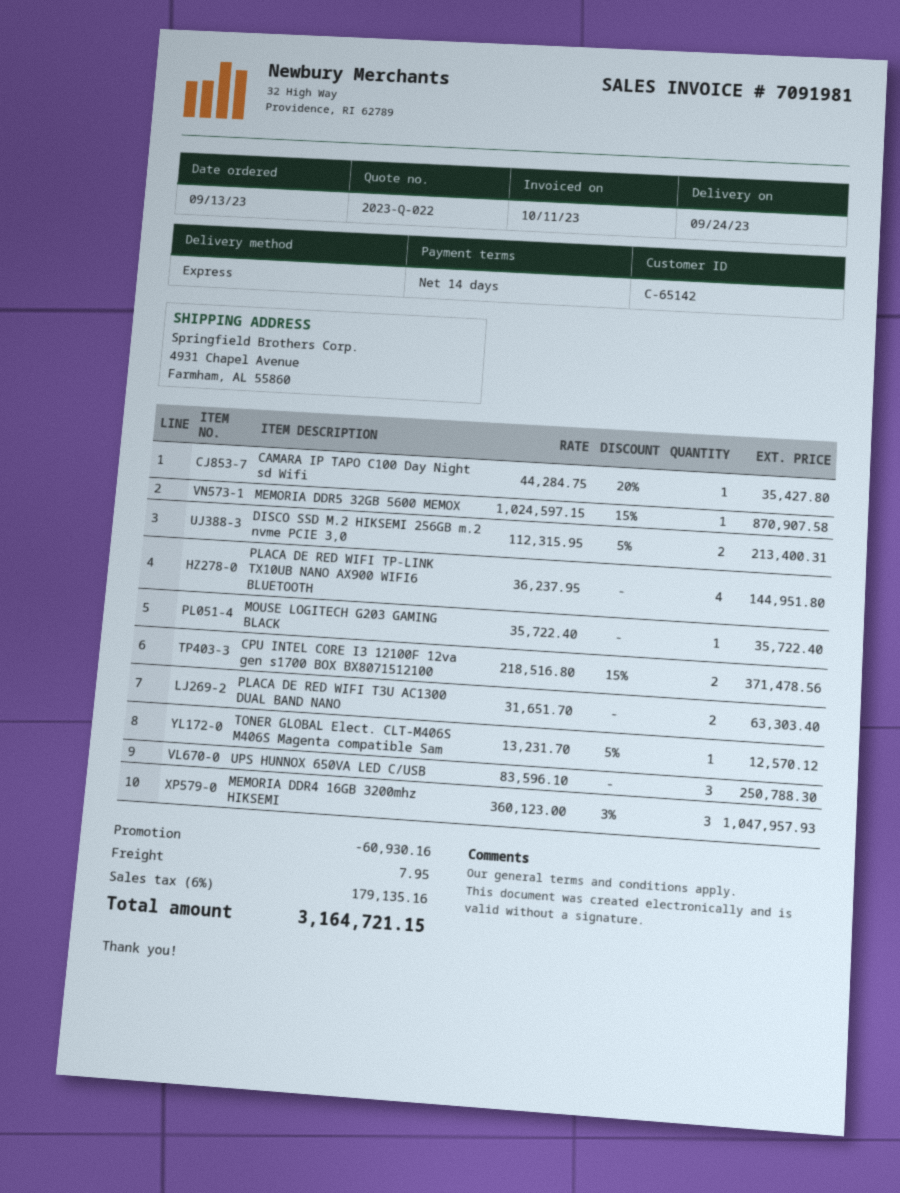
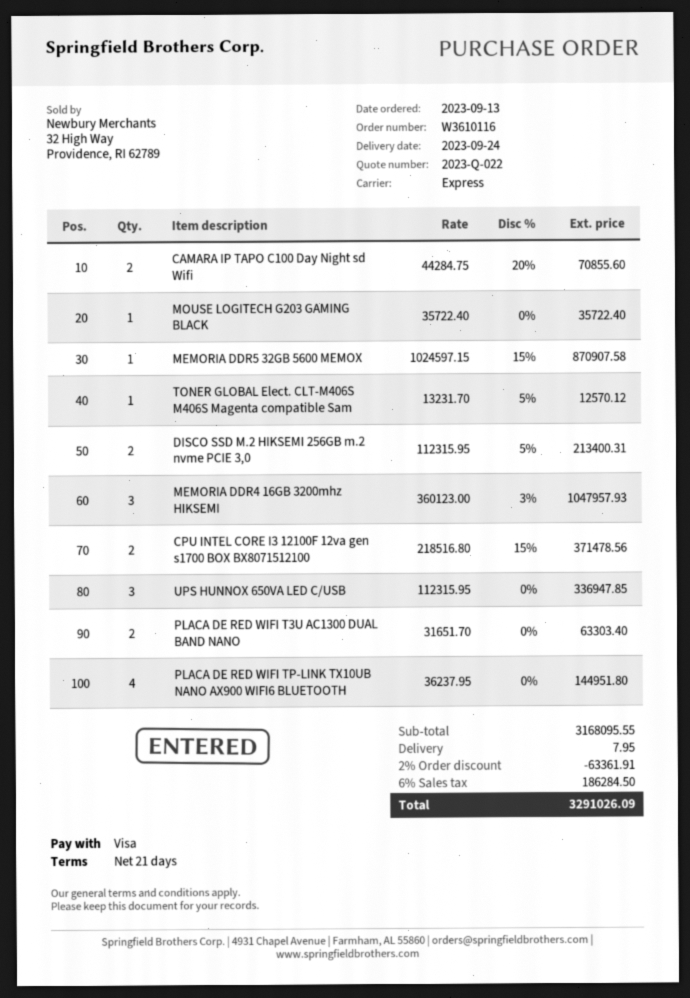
payment terms: 14 days -> 21 days
CAMARA IP TAPO C100 Day Night sd Wifi: 1 x 44284.75 - 20% = 35427.80 -> 2 x 44284.75 - 20% = 70855.60
UPS HUNNOX 650VA LED C/USB: 3 x 83596.10 = 250788.30 -> 3 x 112315.95 = 336947.85
discount: 60930.16 -> 63361.91
tax: 6% = 179135.16 -> 6% = 186284.50
total: 3164721.15 -> 3291026.09

